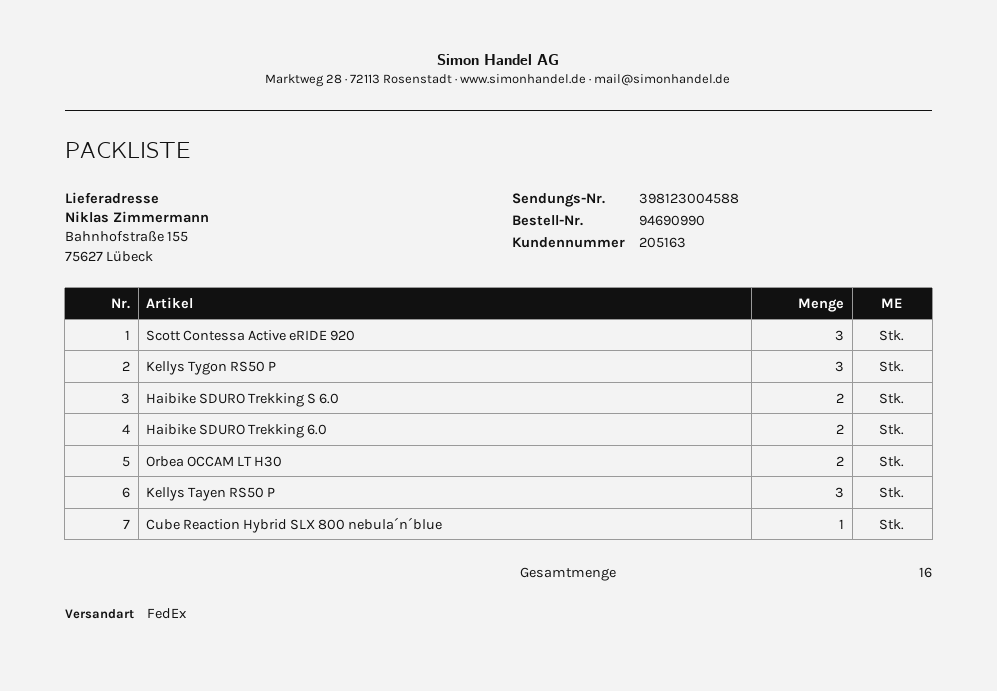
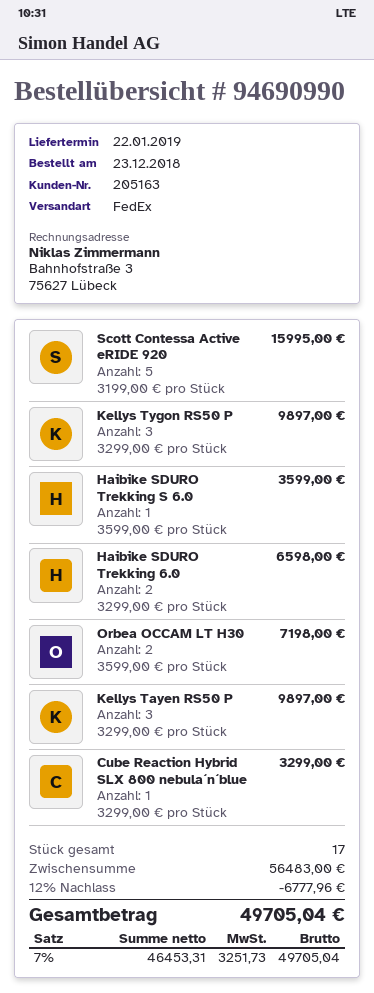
Scott Contessa Active eRIDE 920: 3 -> 5
Haibike SDURO Trekking S 6.0: 2 -> 1
total quantity: 16 -> 17

